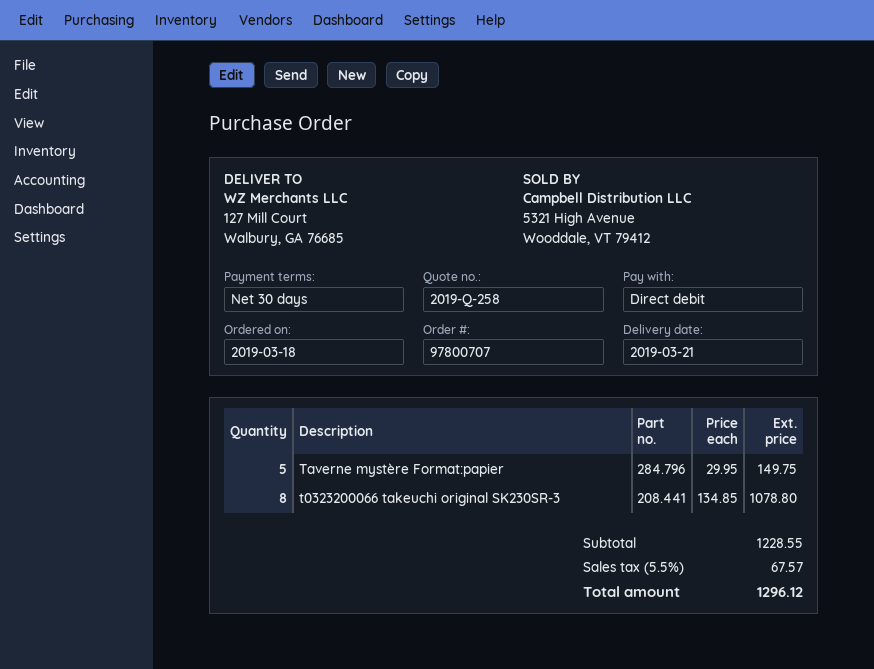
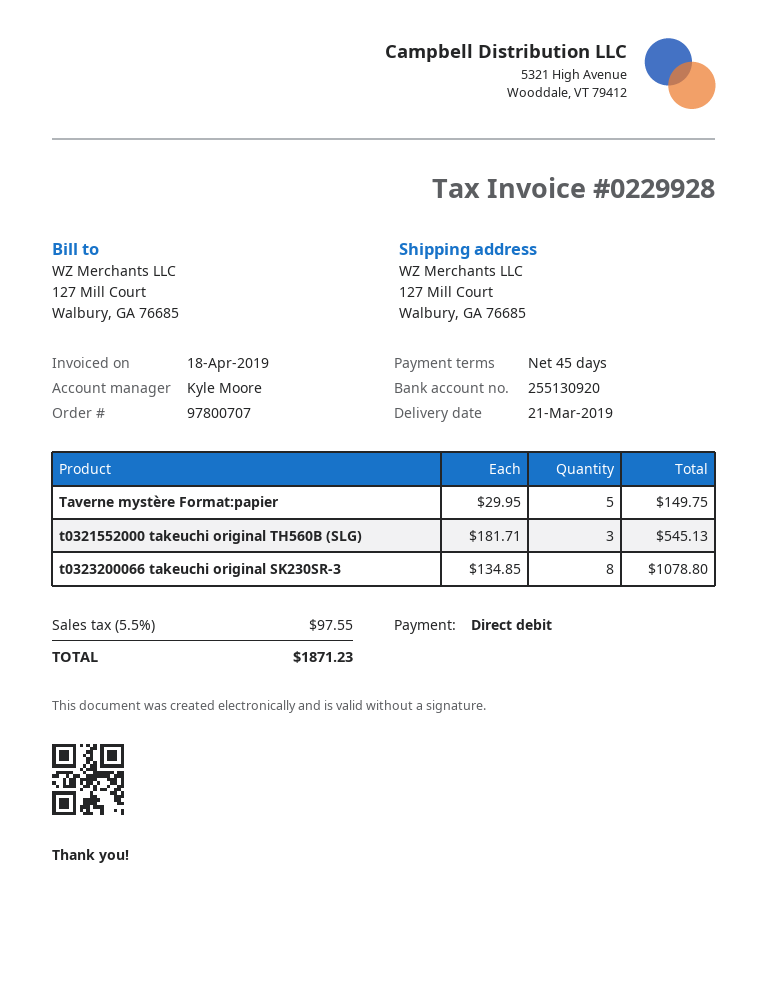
payment terms: 30 days -> 45 days
t0321552000 takeuchi original TH560B (SLG): none -> 3 x 181.71 = 545.13
tax: 5.5% = 67.57 -> 5.5% = 97.55
total: 1296.12 -> 1871.23

